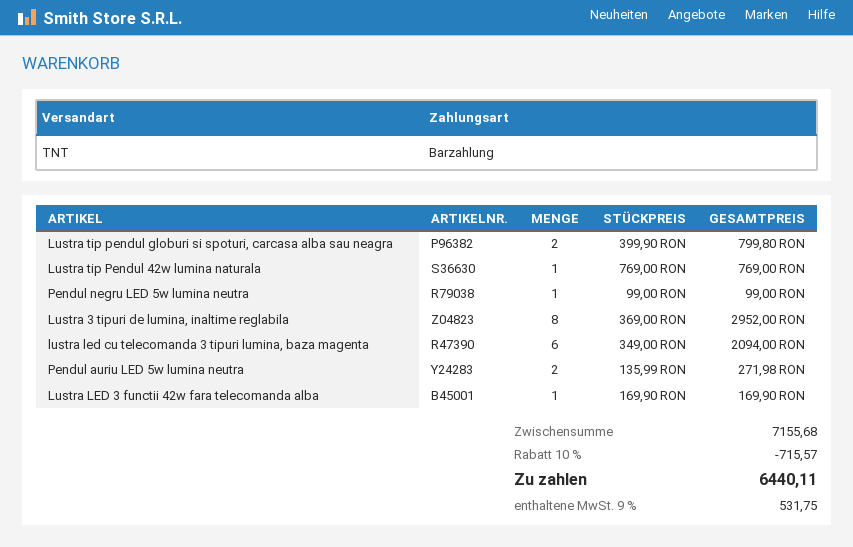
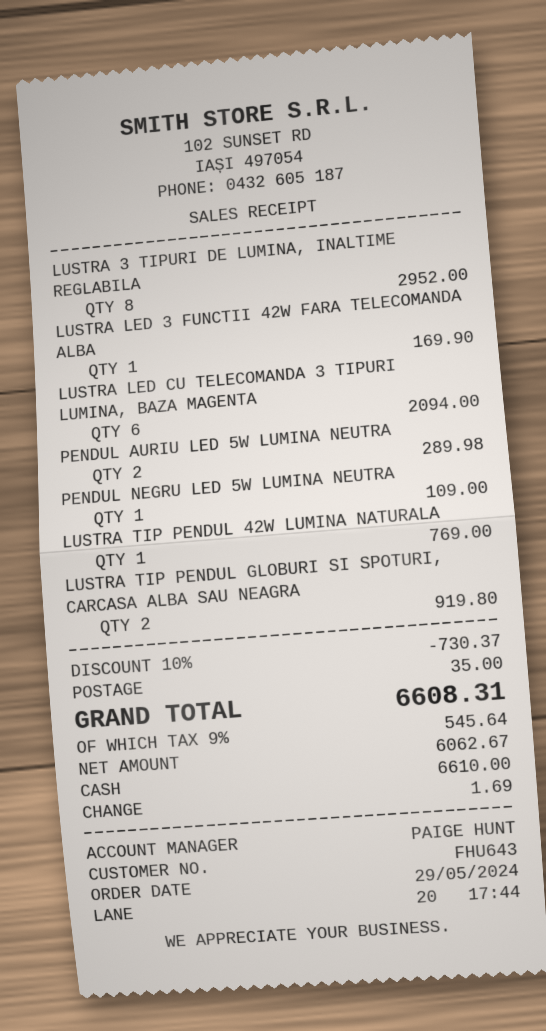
Lustra tip pendul globuri si spoturi, carcasa alba sau neagra: 2 for 799.80 -> 2 for 919.80
Pendul negru LED 5w lumina neutra: 1 for 99.00 -> 1 for 109.00
Pendul auriu LED 5w lumina neutra: 2 for 271.98 -> 2 for 289.98
discount: 10% = 715.57 -> 10% = 730.37
shipping: none -> 35.00
tax: 9% = 531.75 -> 9% = 545.64
total: 6440.11 -> 6608.31

